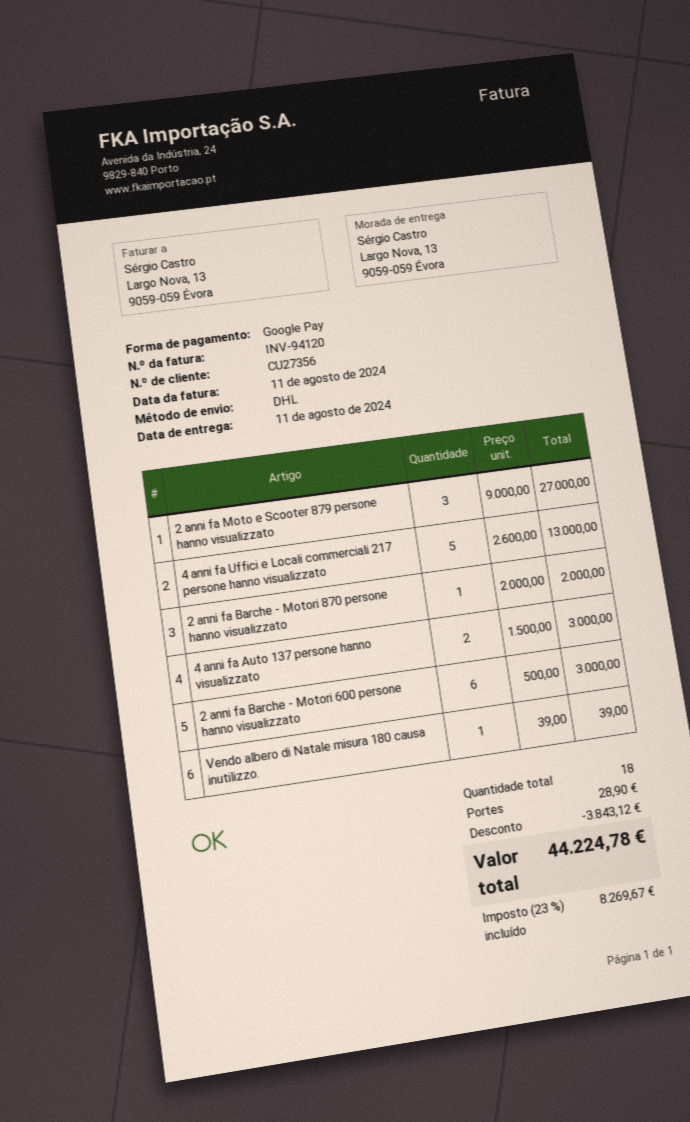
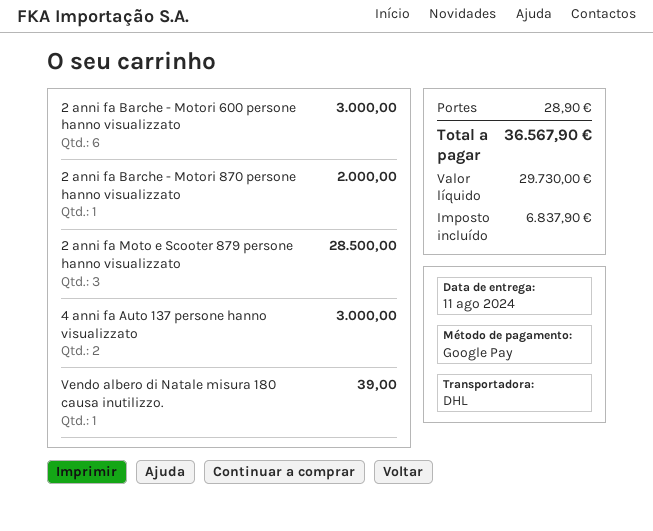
2 anni fa Moto e Scooter 879 persone hanno visualizzato: 3 for 27000.00 -> 3 for 28500.00
4 anni fa Uffici e Locali commerciali 217 persone hanno visualizzato: 5 for 13000.00 -> none
discount: 3843.12 -> none
tax: 8269.67 -> 6837.90
total: 44224.78 -> 36567.90

